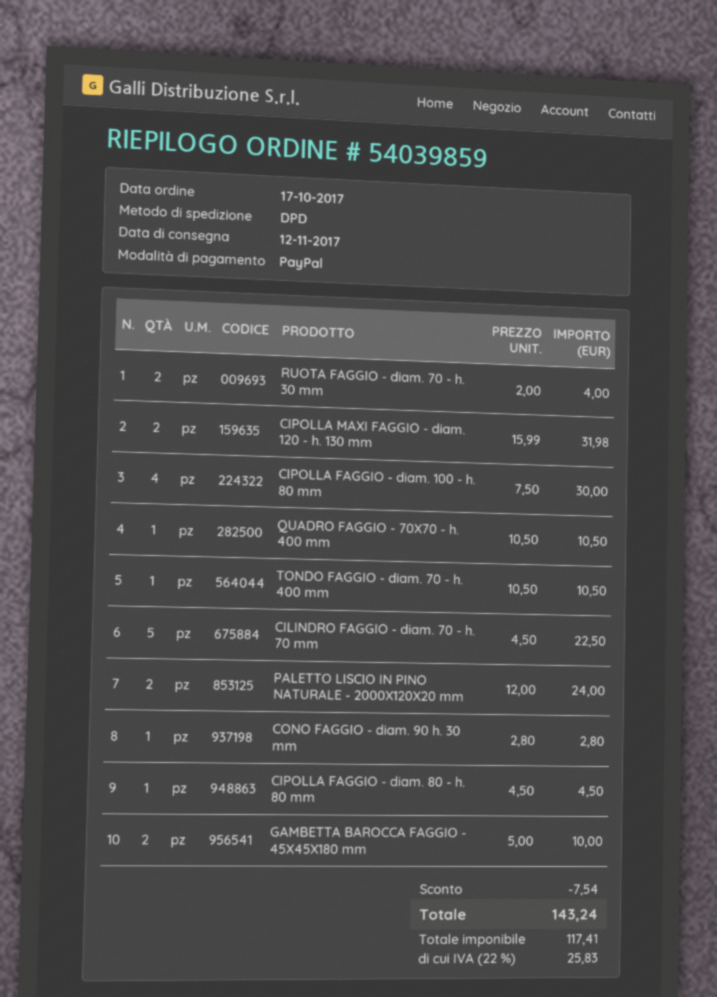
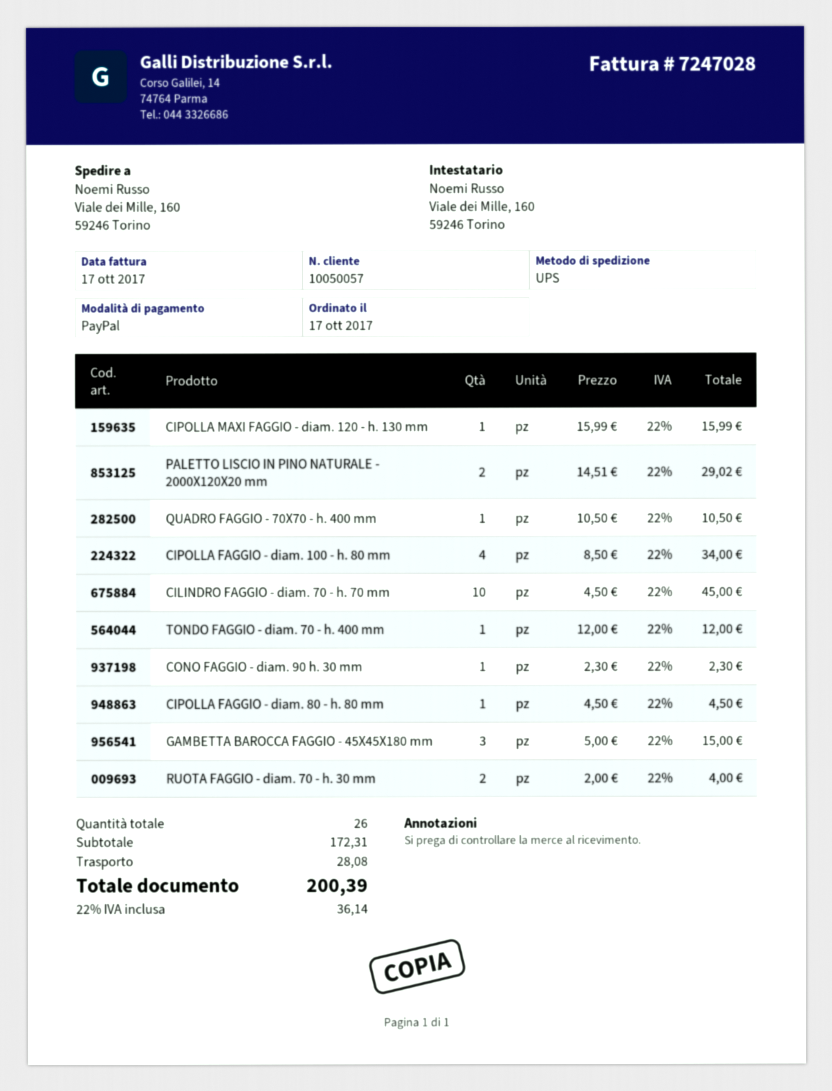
shipping method: DPD -> UPS
CIPOLLA MAXI FAGGIO - diam. 120 - h. 130 mm: 2 x 15.99 = 31.98 -> 1 x 15.99 = 15.99
CIPOLLA FAGGIO - diam. 100 - h. 80 mm: 4 x 7.50 = 30.00 -> 4 x 8.50 = 34.00
TONDO FAGGIO - diam. 70 - h. 400 mm: 1 x 10.50 = 10.50 -> 1 x 12.00 = 12.00
CILINDRO FAGGIO - diam. 70 - h. 70 mm: 5 x 4.50 = 22.50 -> 10 x 4.50 = 45.00
PALETTO LISCIO IN PINO NATURALE - 2000X120X20 mm: 2 x 12.00 = 24.00 -> 2 x 14.51 = 29.02
CONO FAGGIO - diam. 90 h. 30 mm: 1 x 2.80 = 2.80 -> 1 x 2.30 = 2.30
GAMBETTA BAROCCA FAGGIO - 45X45X180 mm: 2 x 5.00 = 10.00 -> 3 x 5.00 = 15.00
discount: 7.54 -> none
shipping: none -> 28.08
tax: 22% = 25.83 -> 22% = 36.14
total: 143.24 -> 200.39

